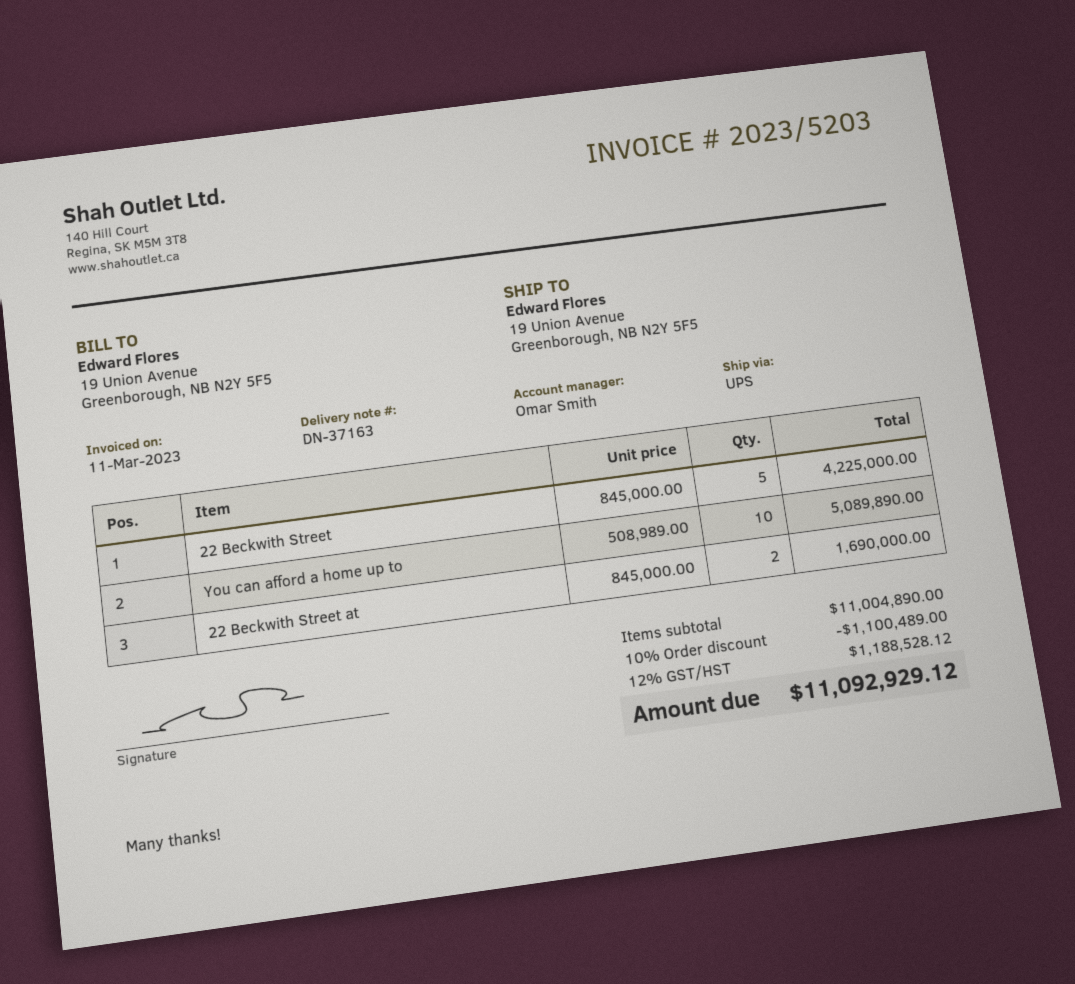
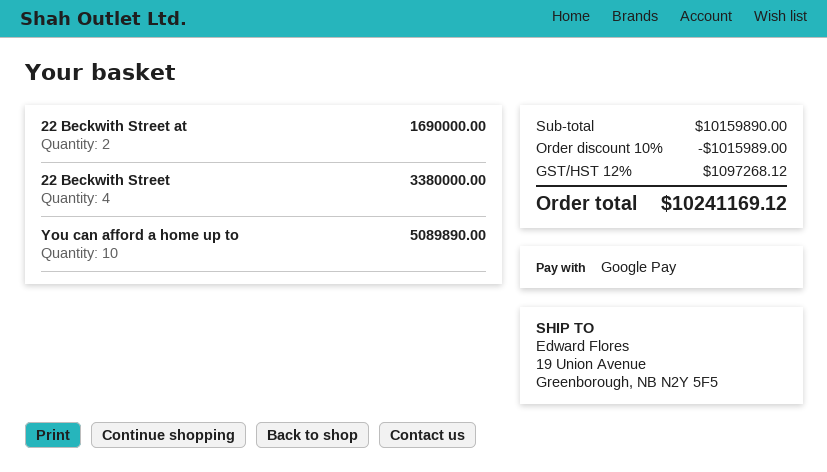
22 Beckwith Street: 5 for 4225000.00 -> 4 for 3380000.00
subtotal: 11004890.00 -> 10159890.00
discount: 10% = 1100489.00 -> 10% = 1015989.00
tax: 12% = 1188528.12 -> 12% = 1097268.12
total: 11092929.12 -> 10241169.12

